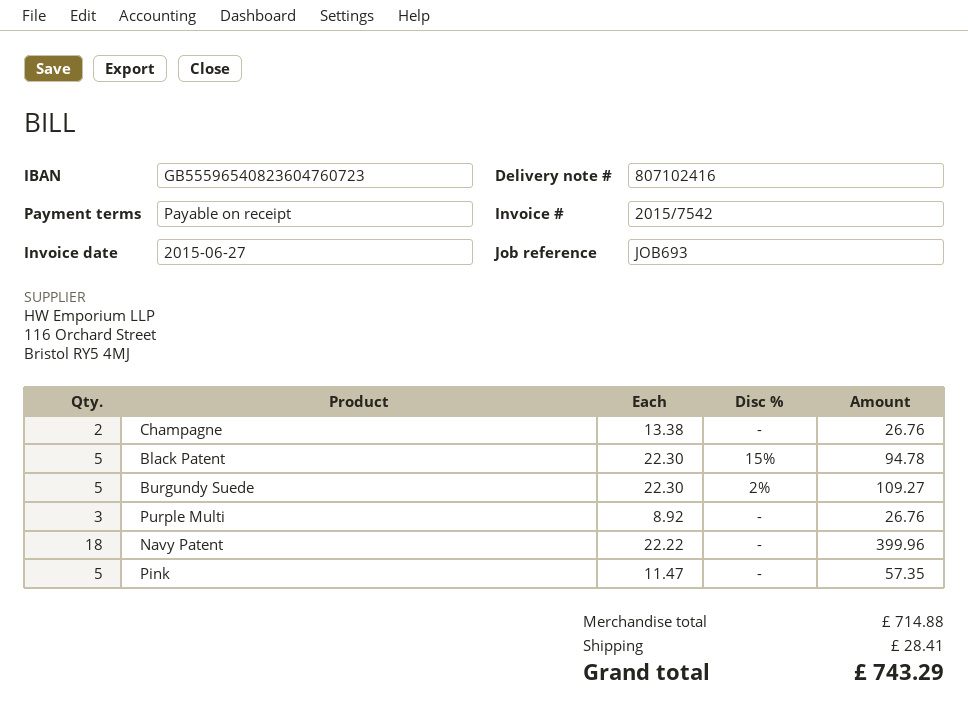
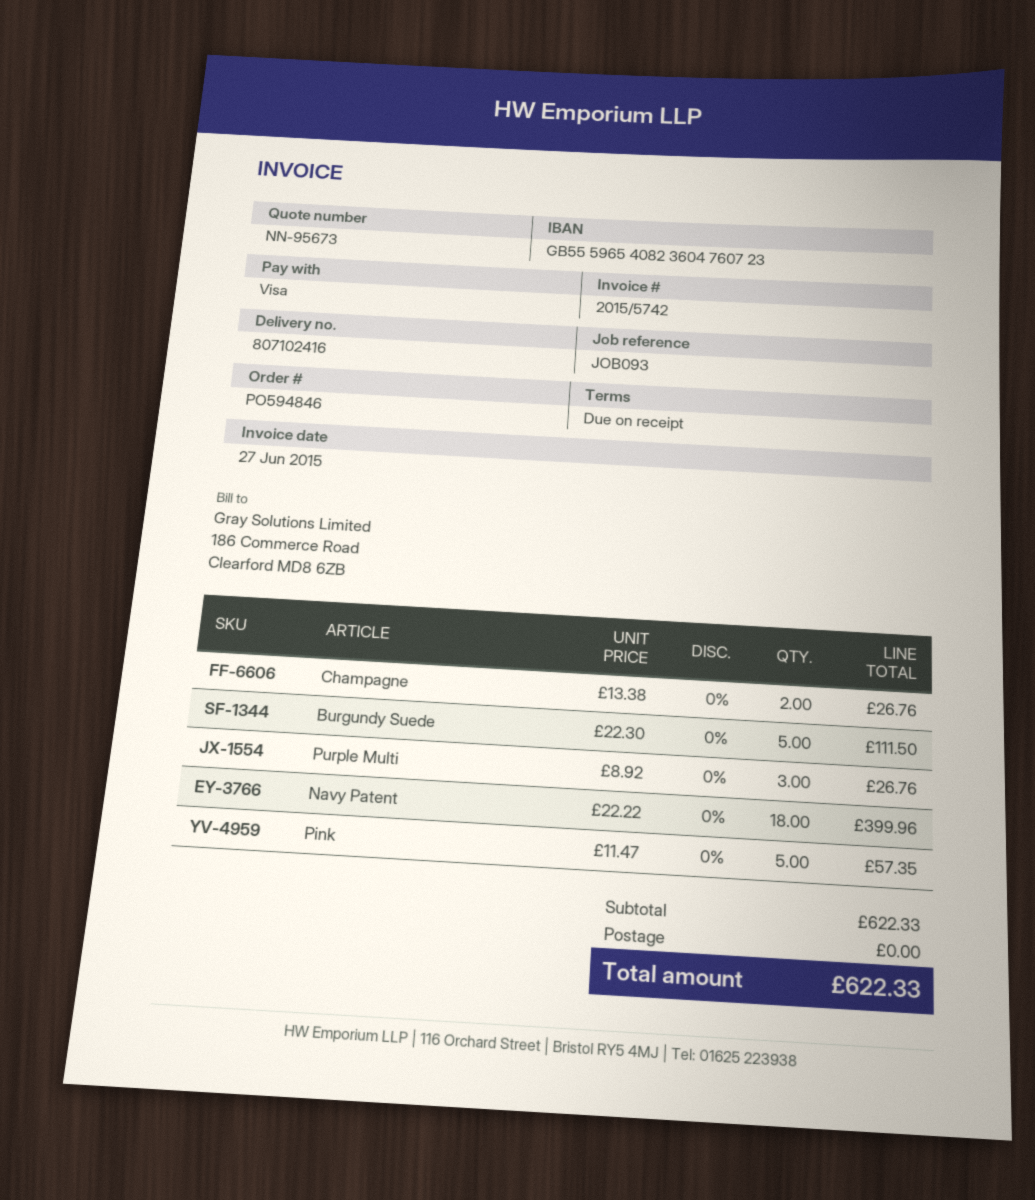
invoice number: 2015/7542 -> 2015/5742
reference: JOB693 -> JOB093
Black Patent: 5 x 22.30 - 15% = 94.78 -> none
Burgundy Suede: 5 x 22.30 - 2% = 109.27 -> 5 x 22.30 = 111.50
subtotal: 714.88 -> 622.33
shipping: 28.41 -> 0.00
total: 743.29 -> 622.33

